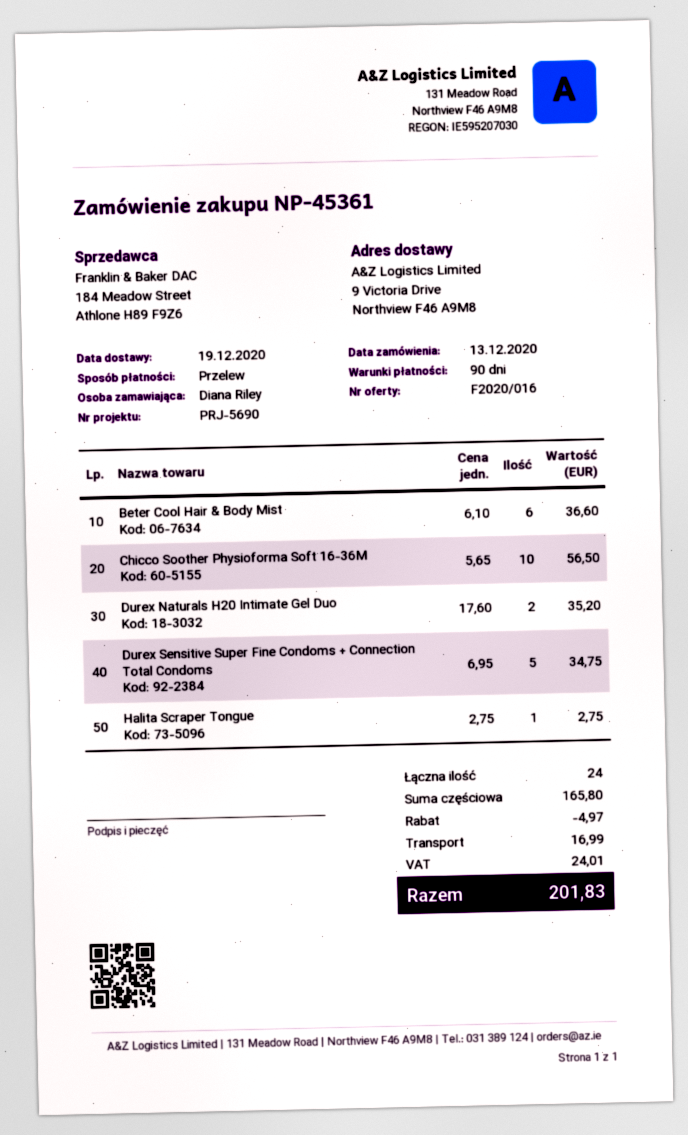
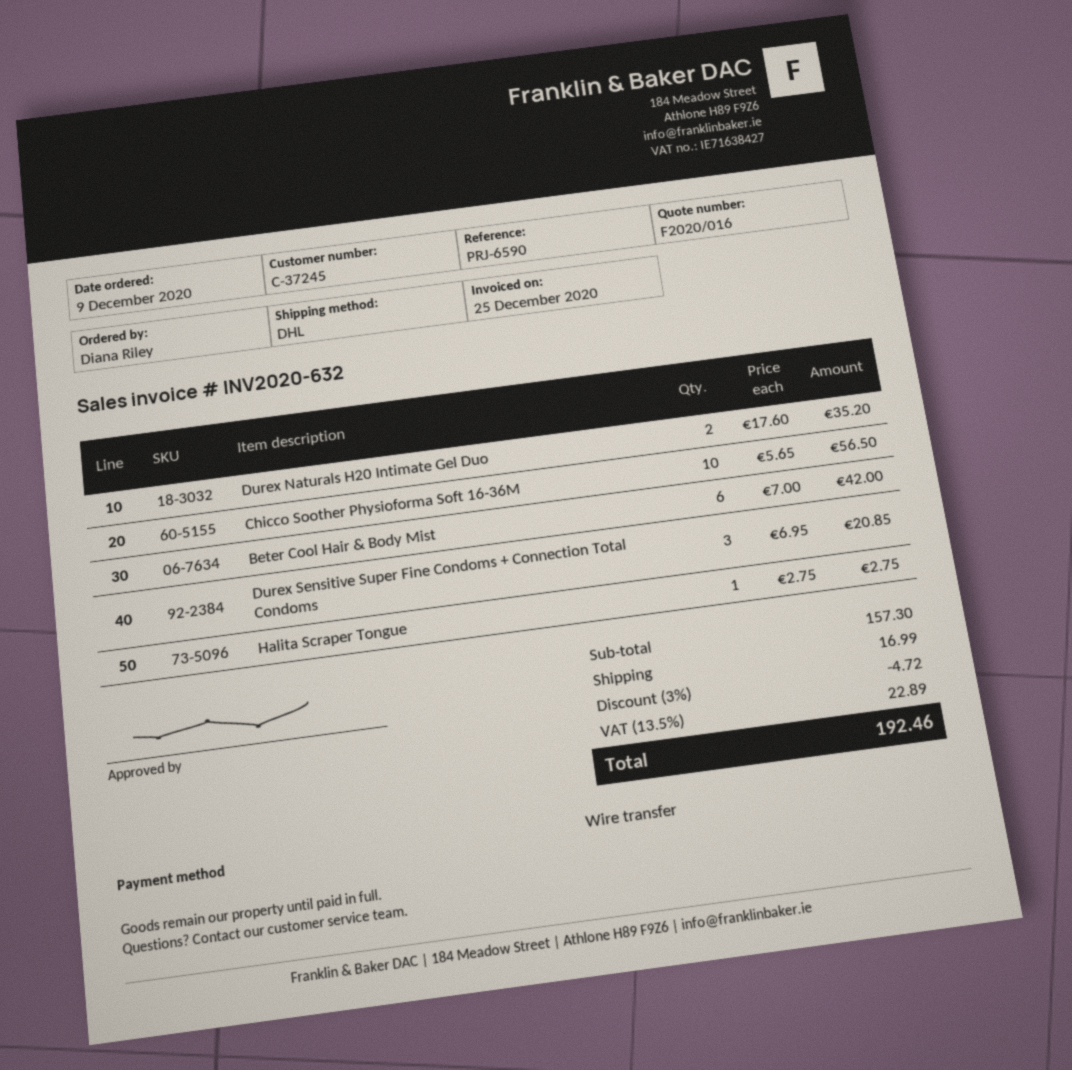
order date: 2020-12-13 -> 2020-12-09
reference: PRJ-5690 -> PRJ-6590
Beter Cool Hair & Body Mist: 6 x 6.10 = 36.60 -> 6 x 7.00 = 42.00
Durex Sensitive Super Fine Condoms + Connection Total Condoms: 5 x 6.95 = 34.75 -> 3 x 6.95 = 20.85
subtotal: 165.80 -> 157.30
discount: 4.97 -> 4.72
tax: 24.01 -> 22.89
total: 201.83 -> 192.46

